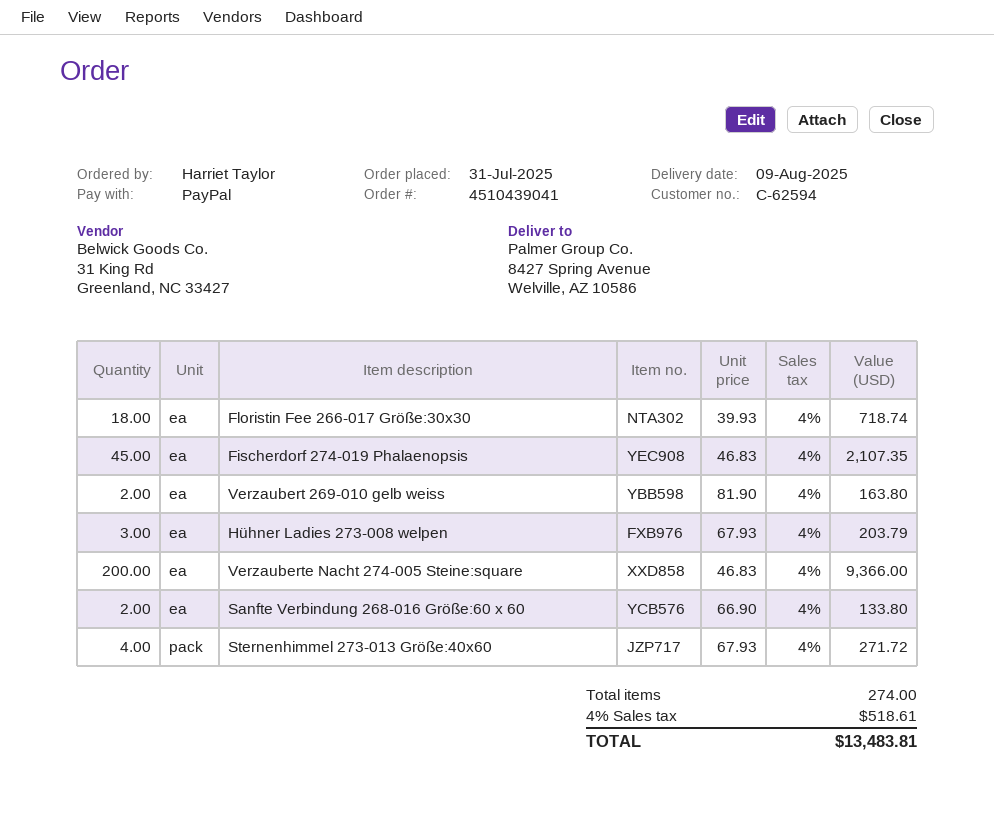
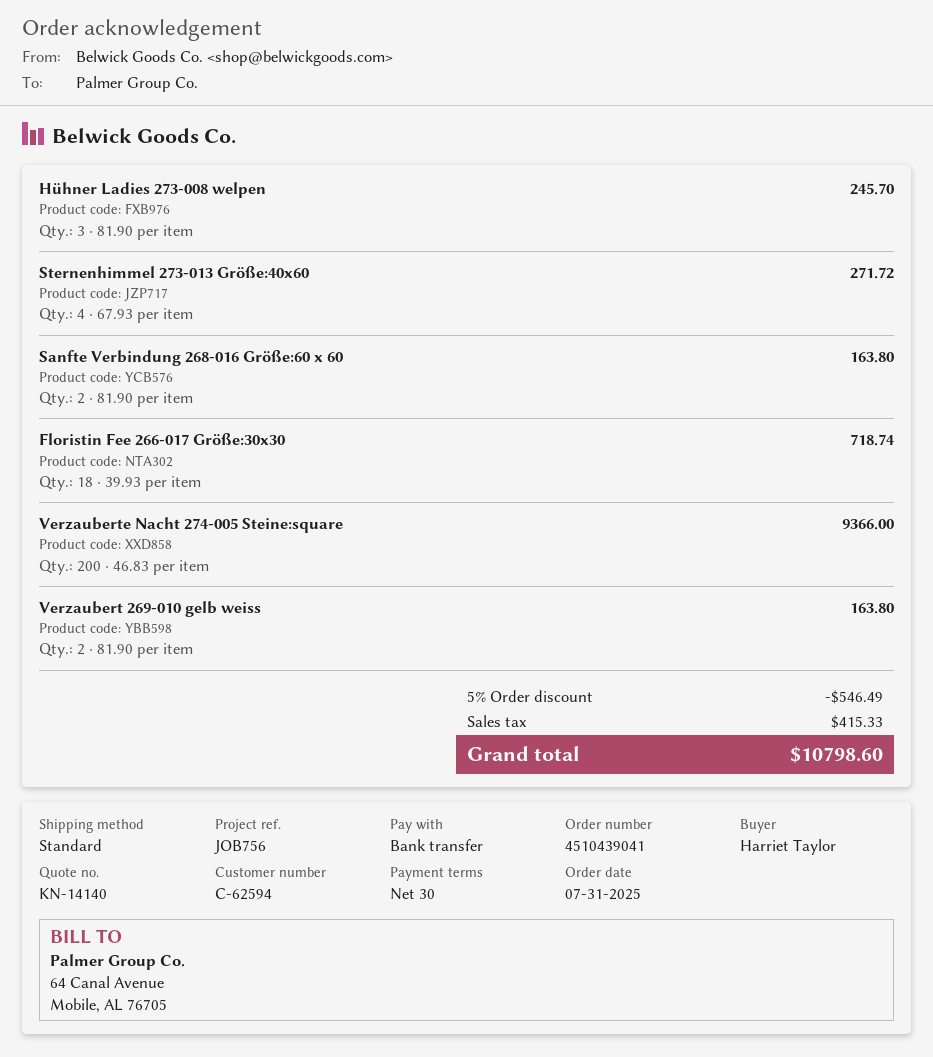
payment method: PayPal -> bank transfer
Fischerdorf 274-019 Phalaenopsis: 45 x 46.83 = 2107.35 -> none
Hühner Ladies 273-008 welpen: 3 x 67.93 = 203.79 -> 3 x 81.90 = 245.70
Sanfte Verbindung 268-016 Größe:60 x 60: 2 x 66.90 = 133.80 -> 2 x 81.90 = 163.80
discount: none -> 5% = 546.49
tax: 518.61 -> 415.33
total: 13483.81 -> 10798.60

